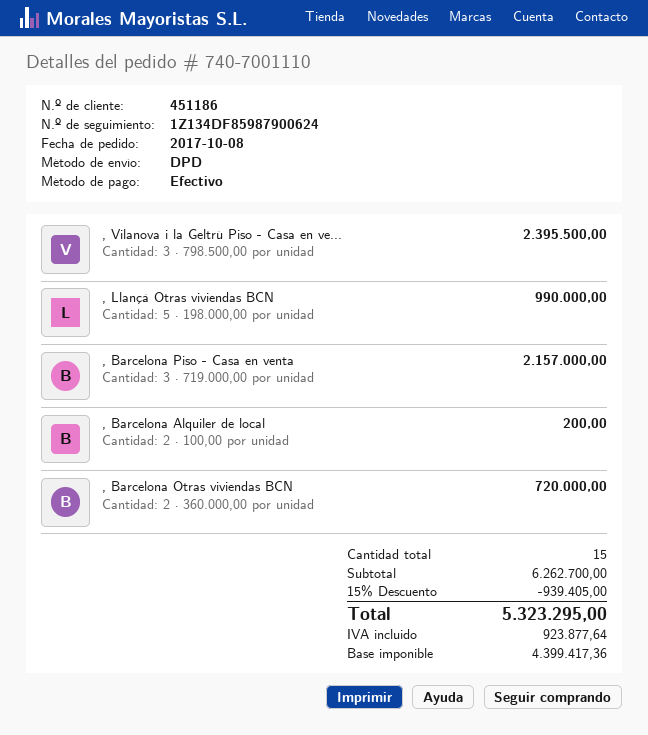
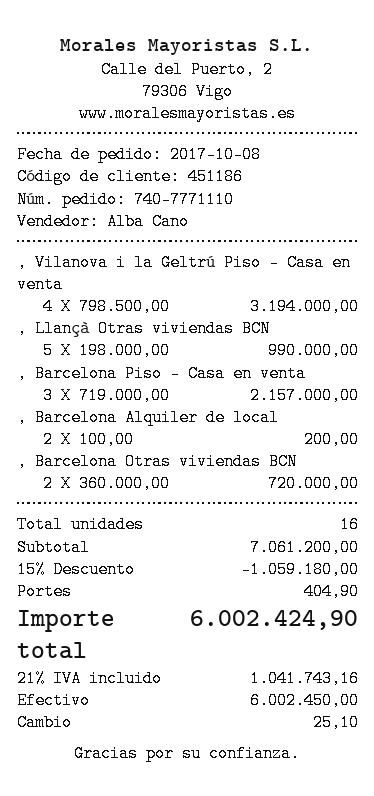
order number: 740-7001110 -> 740-7771110
, Vilanova i la Geltrú Piso - Casa en ve...: 3 x 798500.00 = 2395500.00 -> 4 x 798500.00 = 3194000.00
total quantity: 15 -> 16
subtotal: 6262700.00 -> 7061200.00
discount: 15% = 939405.00 -> 15% = 1059180.00
shipping: none -> 404.90
tax: 923877.64 -> 1041743.16
total: 5323295.00 -> 6002424.90

